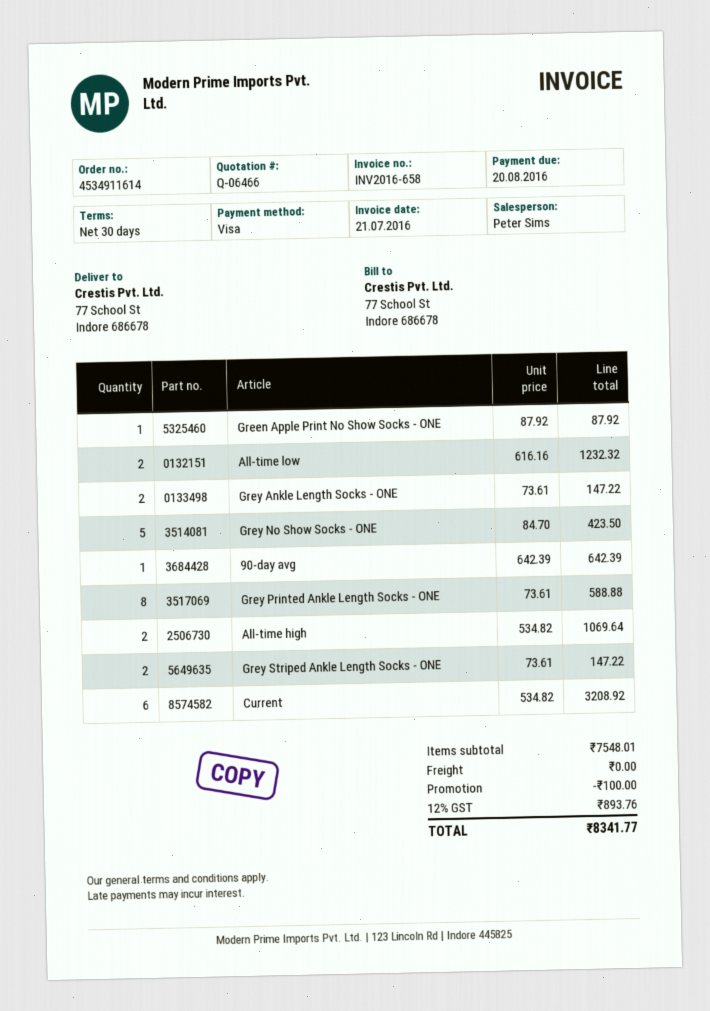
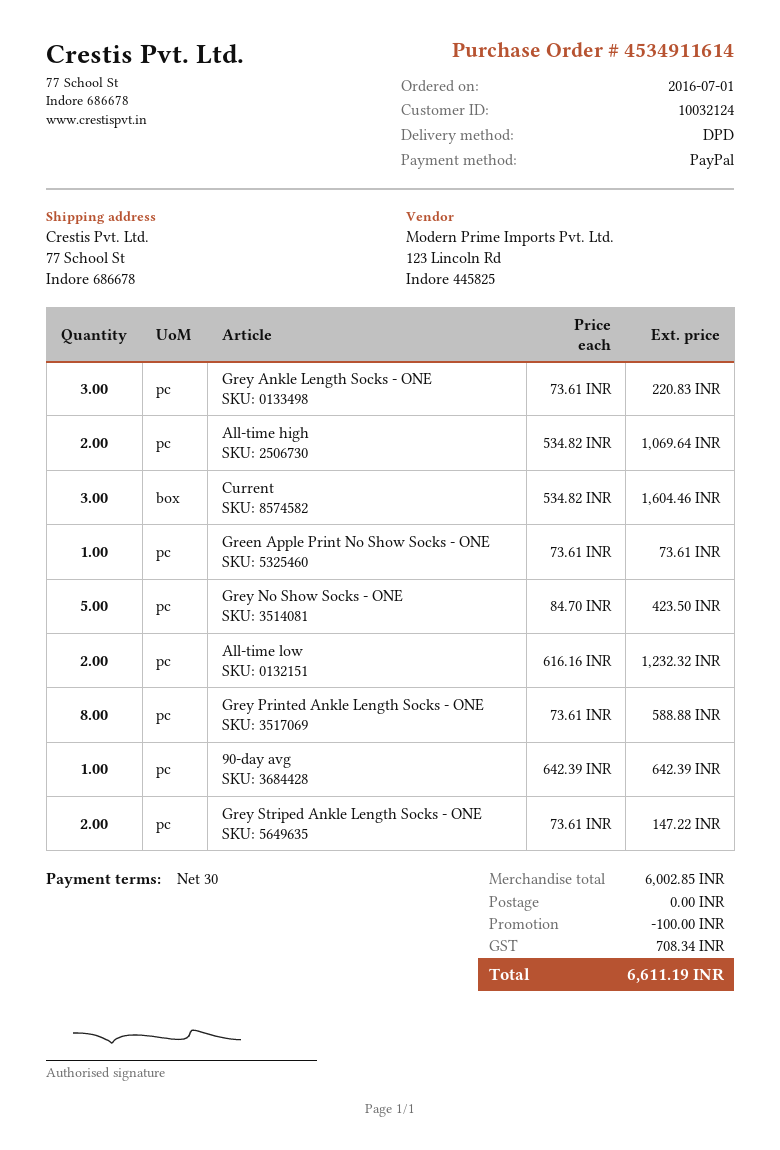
payment method: Visa -> PayPal
Green Apple Print No Show Socks - ONE: 1 x 87.92 = 87.92 -> 1 x 73.61 = 73.61
Grey Ankle Length Socks - ONE: 2 x 73.61 = 147.22 -> 3 x 73.61 = 220.83
Current: 6 x 534.82 = 3208.92 -> 3 x 534.82 = 1604.46
subtotal: 7548.01 -> 6002.85
tax: 893.76 -> 708.34
total: 8341.77 -> 6611.19

